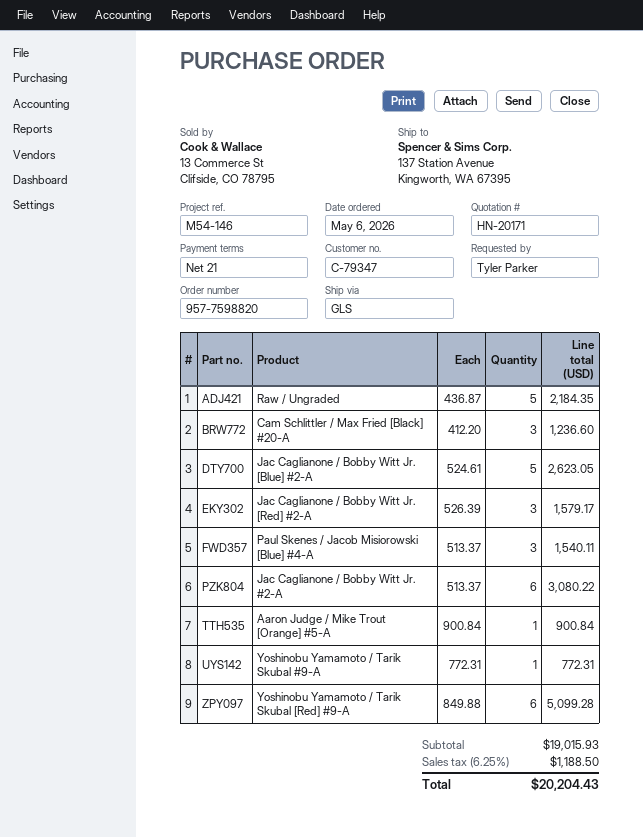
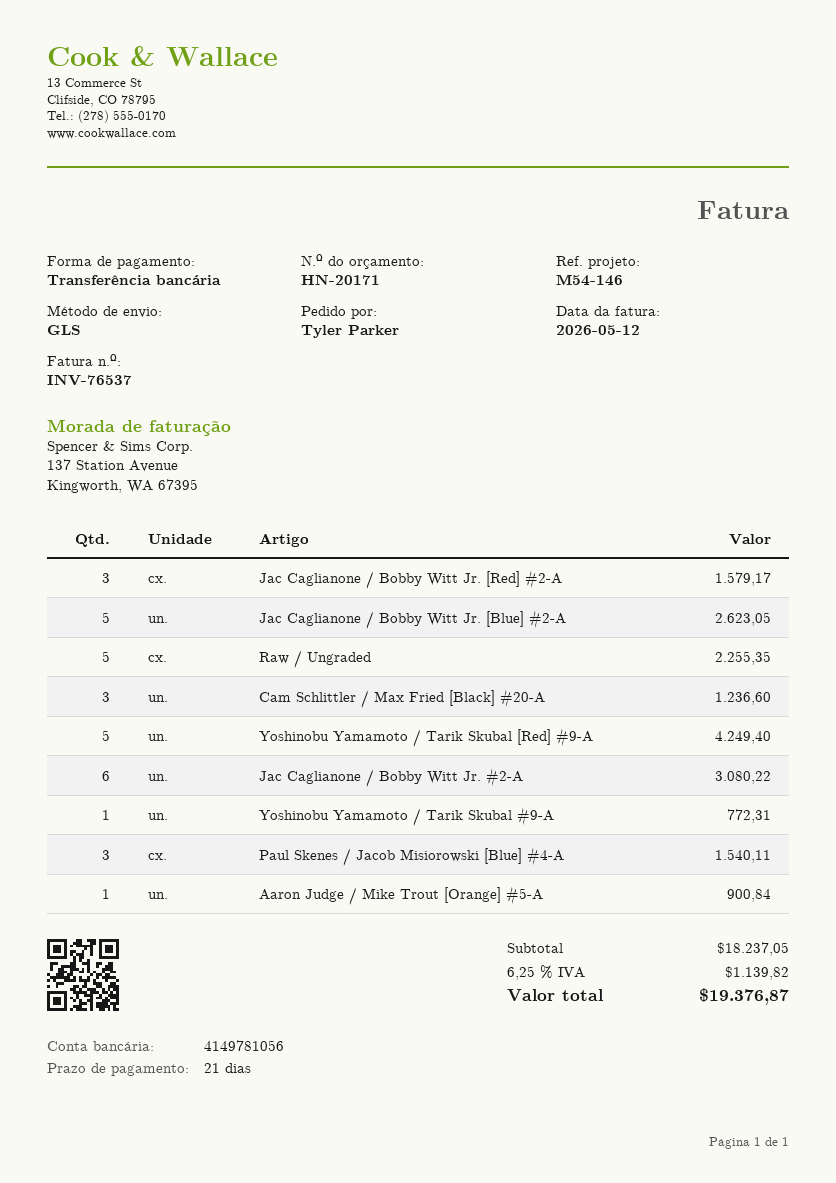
Raw / Ungraded: 5 for 2184.35 -> 5 for 2255.35
Yoshinobu Yamamoto / Tarik Skubal [Red] #9-A: 6 for 5099.28 -> 5 for 4249.40
subtotal: 19015.93 -> 18237.05
tax: 6.25% = 1188.50 -> 6.25% = 1139.82
total: 20204.43 -> 19376.87

